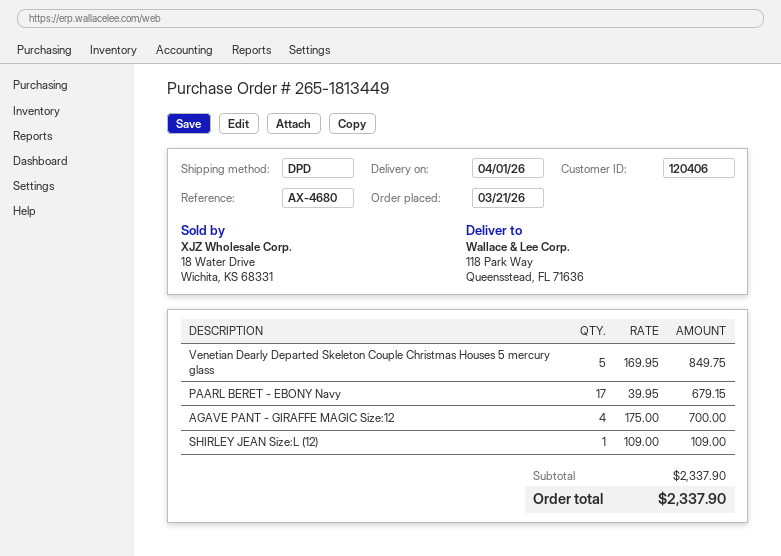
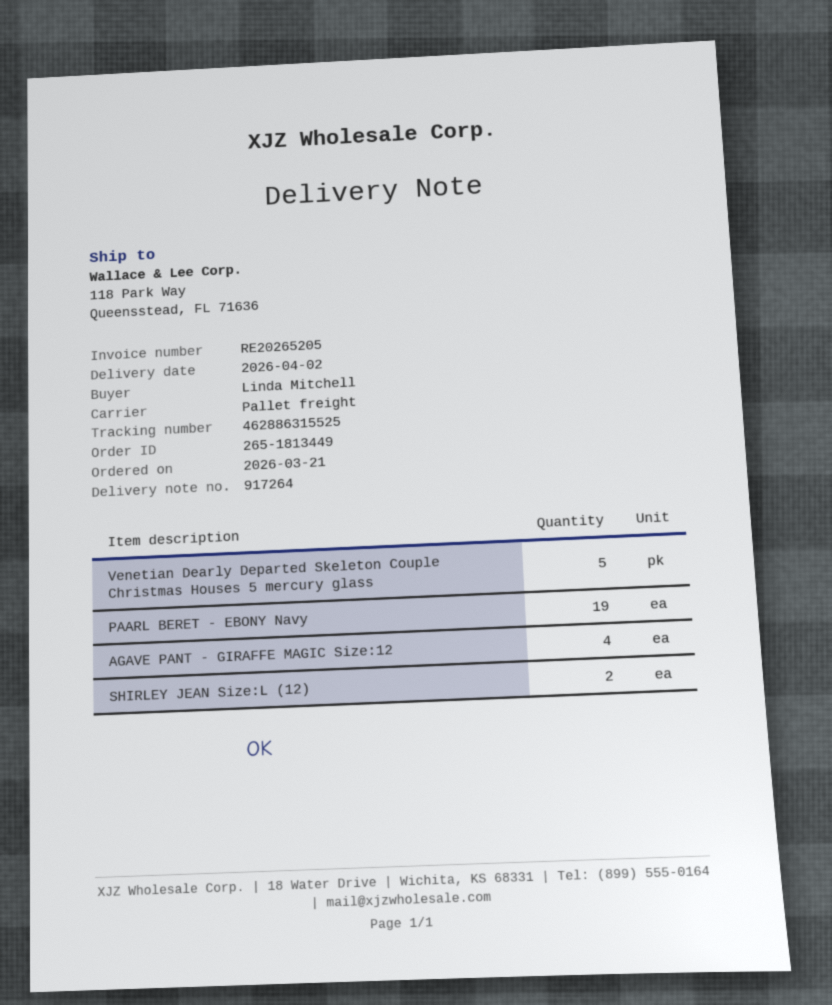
delivery date: 2026-04-01 -> 2026-04-02
shipping method: DPD -> pallet freight
PAARL BERET - EBONY Navy: 17 -> 19
SHIRLEY JEAN Size:L (12): 1 -> 2

